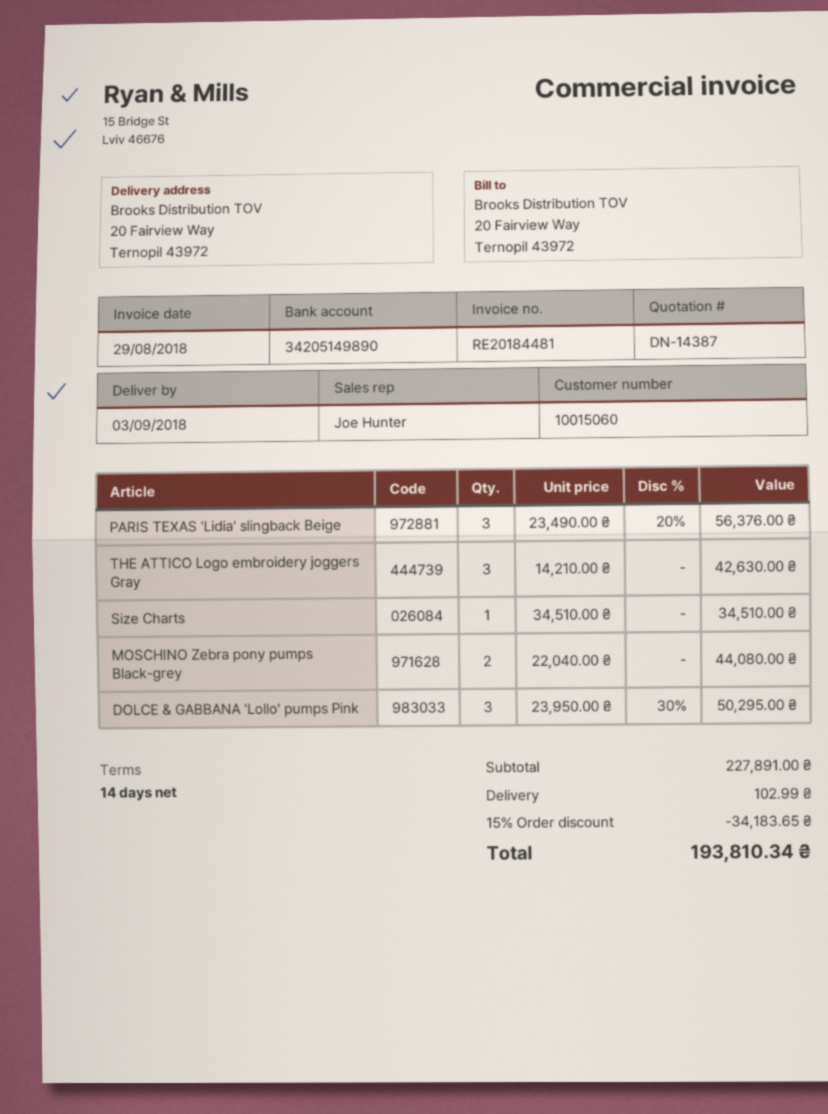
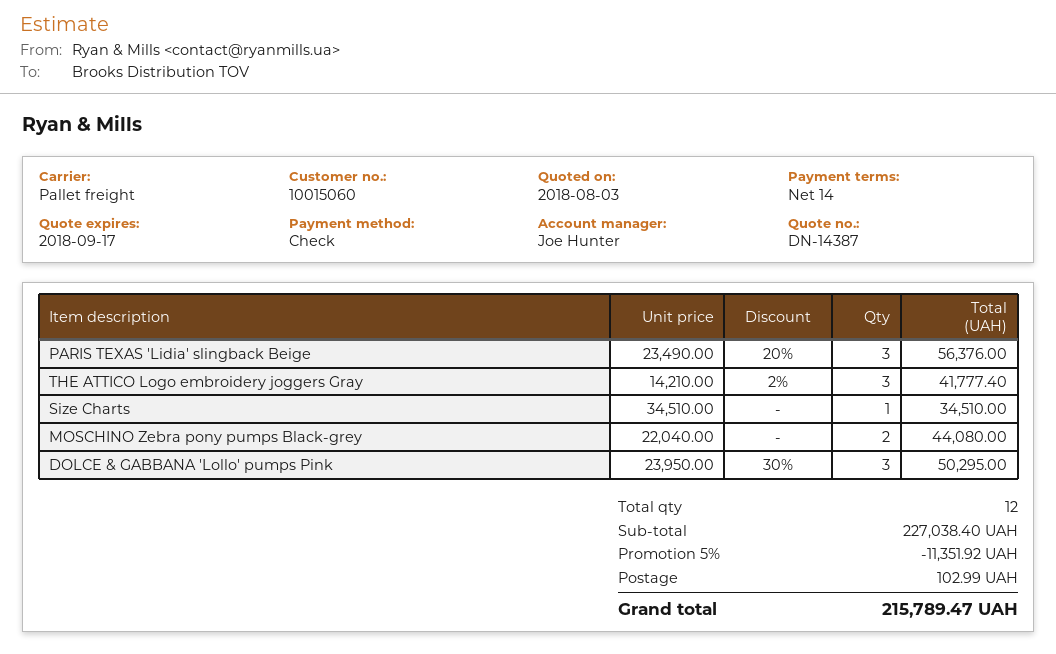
THE ATTICO Logo embroidery joggers Gray: 3 x 14210.00 = 42630.00 -> 3 x 14210.00 - 2% = 41777.40
subtotal: 227891.00 -> 227038.40
discount: 15% = 34183.65 -> 5% = 11351.92
total: 193810.34 -> 215789.47

